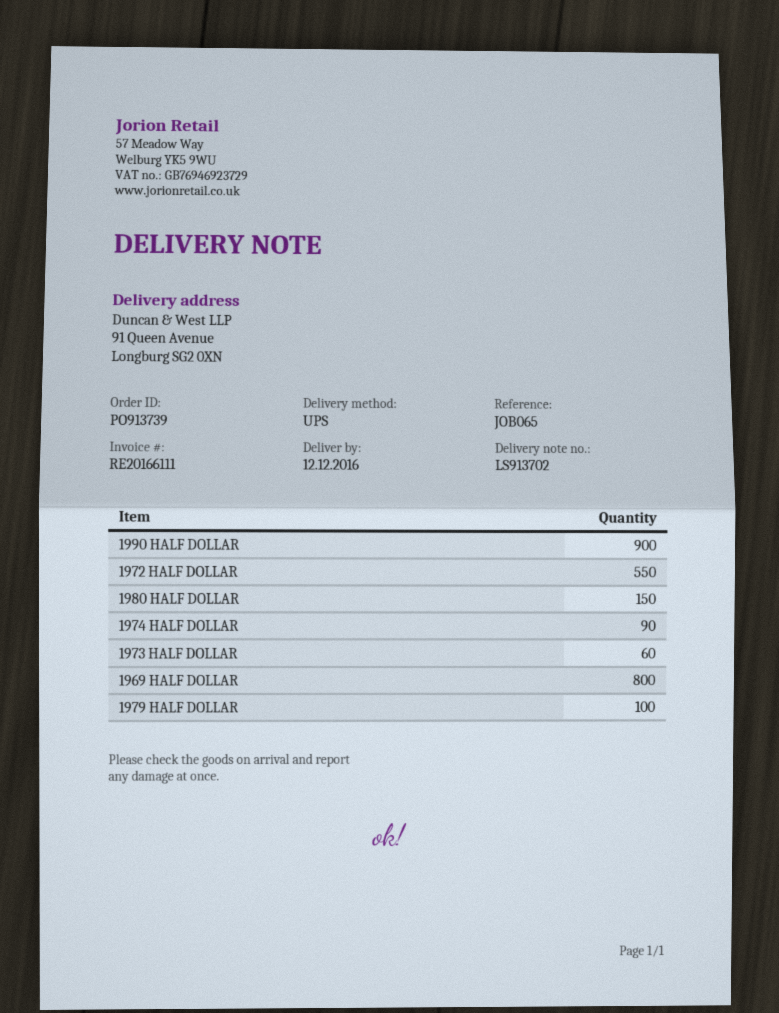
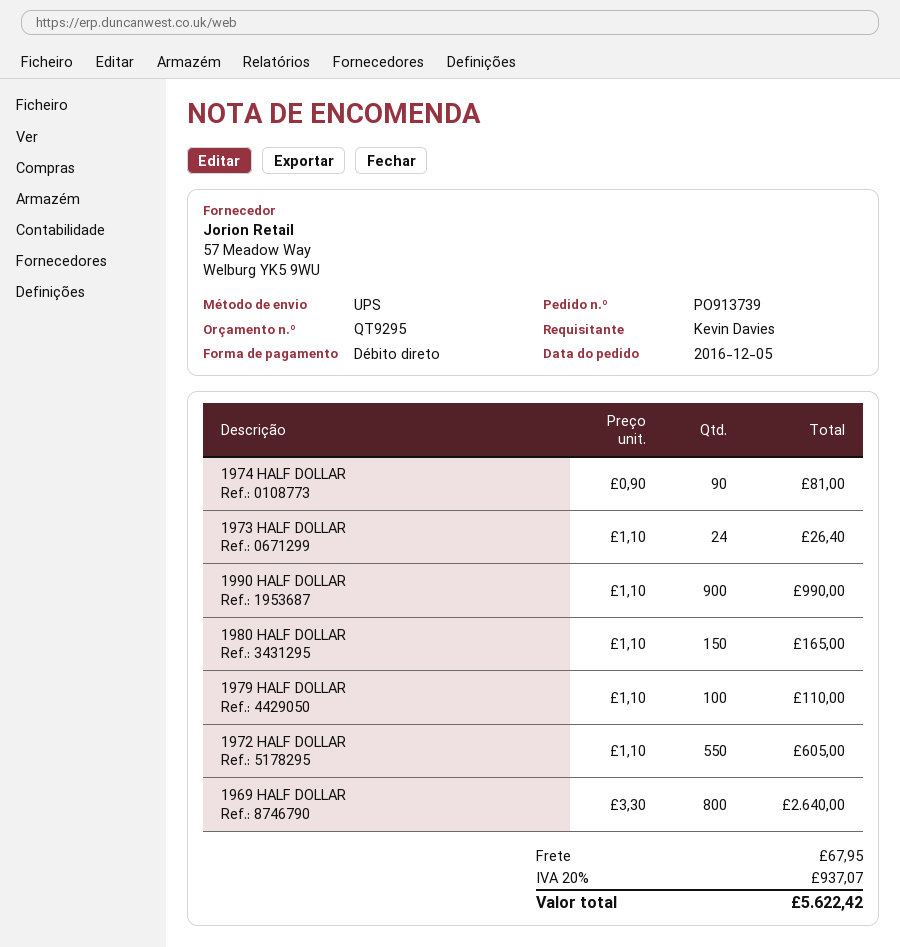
1973 HALF DOLLAR: 60 -> 24

